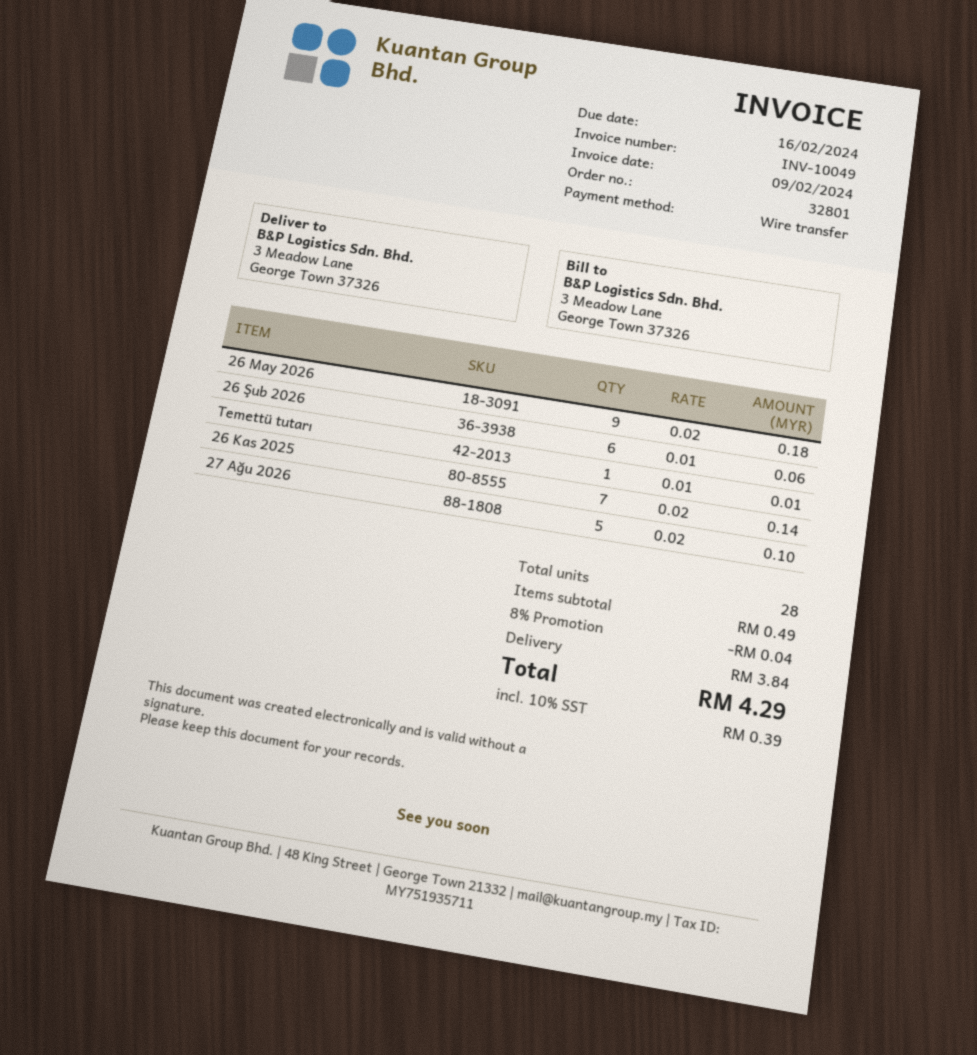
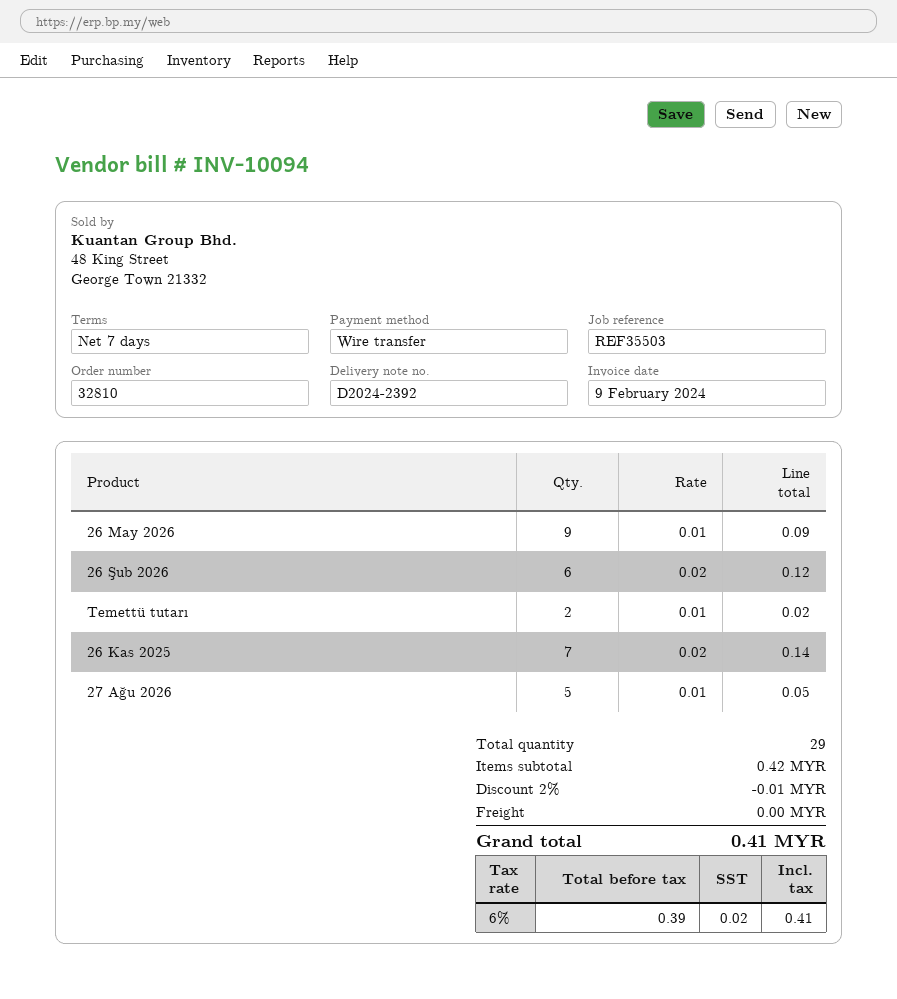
order number: 32801 -> 32810
invoice number: INV-10049 -> INV-10094
26 May 2026: 9 x 0.02 = 0.18 -> 9 x 0.01 = 0.09
26 Şub 2026: 6 x 0.01 = 0.06 -> 6 x 0.02 = 0.12
Temettü tutarı: 1 x 0.01 = 0.01 -> 2 x 0.01 = 0.02
27 Ağu 2026: 5 x 0.02 = 0.10 -> 5 x 0.01 = 0.05
total quantity: 28 -> 29
subtotal: 0.49 -> 0.42
discount: 8% = 0.04 -> 2% = 0.01
shipping: 3.84 -> 0.00
tax: 10% = 0.39 -> 6% = 0.02
total: 4.29 -> 0.41

